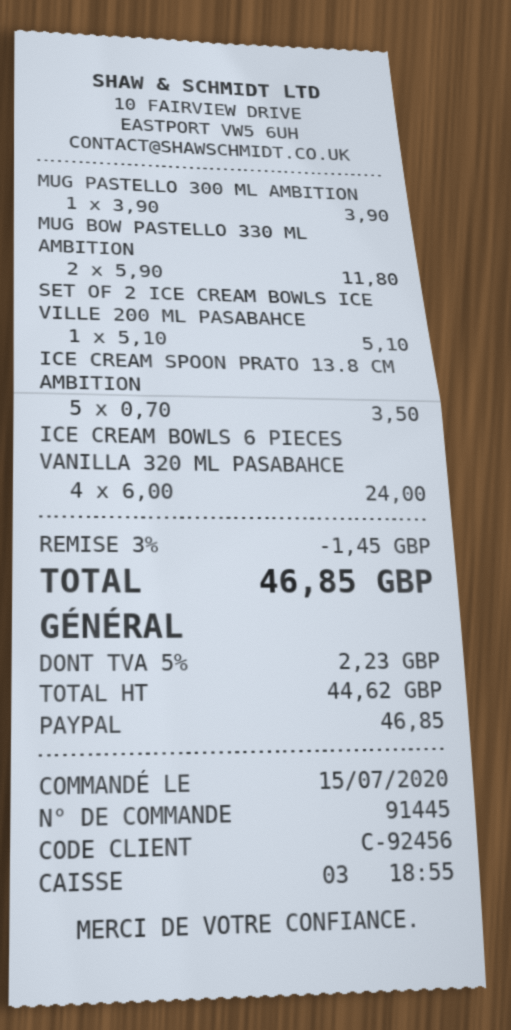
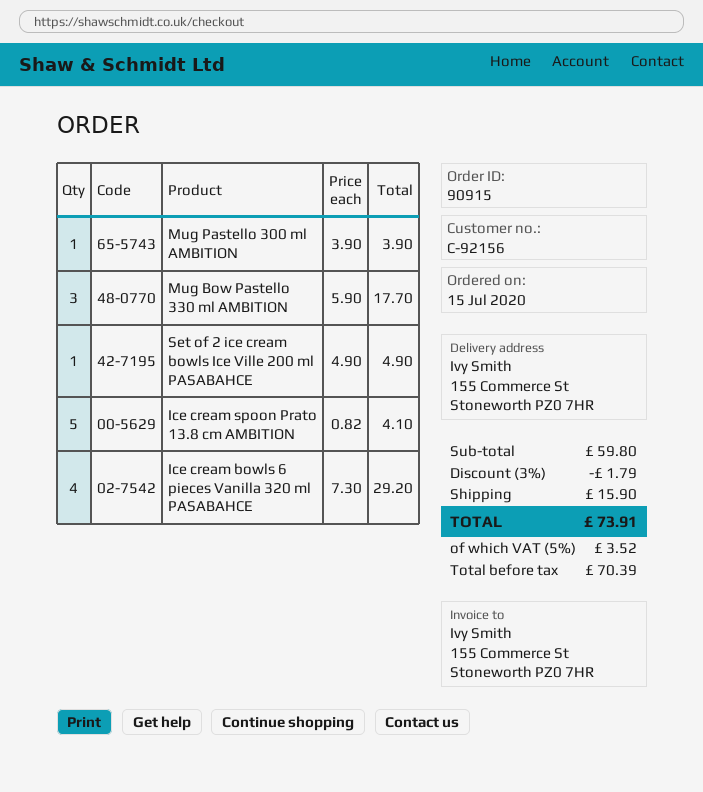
order number: 91445 -> 90915
customer number: C-92456 -> C-92156
MUG BOW PASTELLO 330 ML AMBITION: 2 x 5.90 = 11.80 -> 3 x 5.90 = 17.70
SET OF 2 ICE CREAM BOWLS ICE VILLE 200 ML PASABAHCE: 1 x 5.10 = 5.10 -> 1 x 4.90 = 4.90
ICE CREAM SPOON PRATO 13.8 CM AMBITION: 5 x 0.70 = 3.50 -> 5 x 0.82 = 4.10
ICE CREAM BOWLS 6 PIECES VANILLA 320 ML PASABAHCE: 4 x 6.00 = 24.00 -> 4 x 7.30 = 29.20
discount: 3% = 1.45 -> 3% = 1.79
shipping: none -> 15.90
net: 44.62 -> 70.39
tax: 5% = 2.23 -> 5% = 3.52
total: 46.85 -> 73.91

